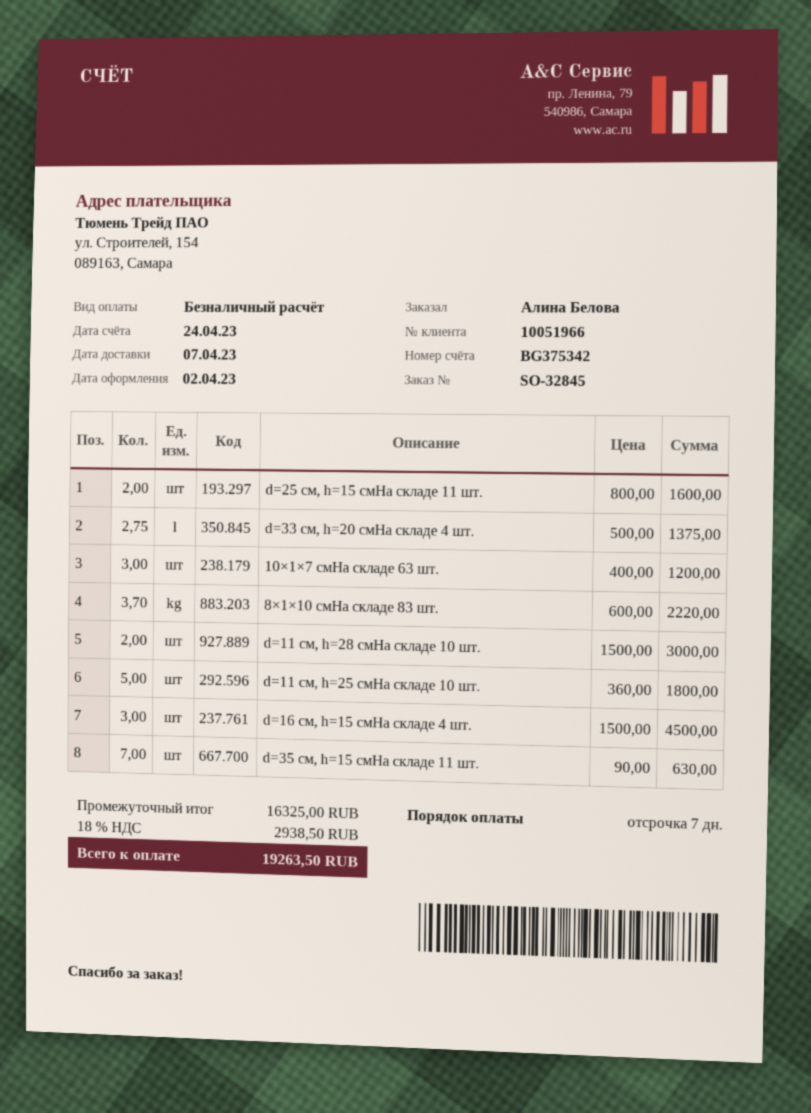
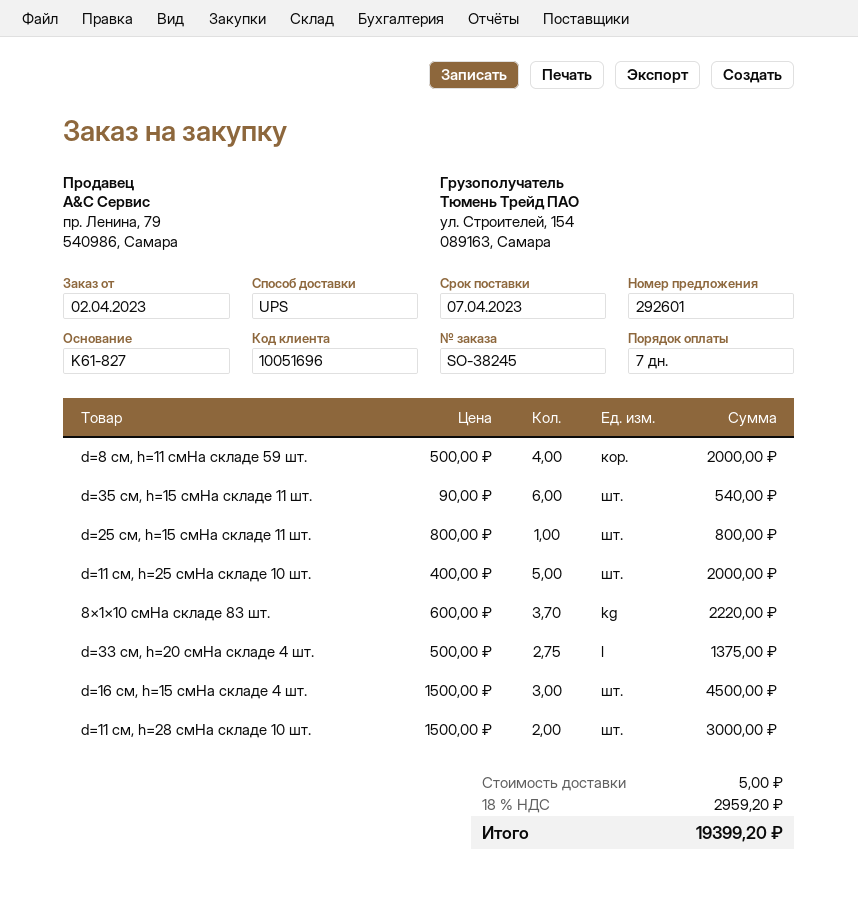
order number: SO-32845 -> SO-38245
customer number: 10051966 -> 10051696
d=25 см, h=15 смНа складе 11 шт.: 2 x 800.00 = 1600.00 -> 1 x 800.00 = 800.00
10×1×7 смНа складе 63 шт.: 3 x 400.00 = 1200.00 -> none
d=11 см, h=25 смНа складе 10 шт.: 5 x 360.00 = 1800.00 -> 5 x 400.00 = 2000.00
d=35 см, h=15 смНа складе 11 шт.: 7 x 90.00 = 630.00 -> 6 x 90.00 = 540.00
d=8 см, h=11 смНа складе 59 шт.: none -> 4 x 500.00 = 2000.00
shipping: none -> 5.00
tax: 18% = 2938.50 -> 18% = 2959.20
total: 19263.50 -> 19399.20

